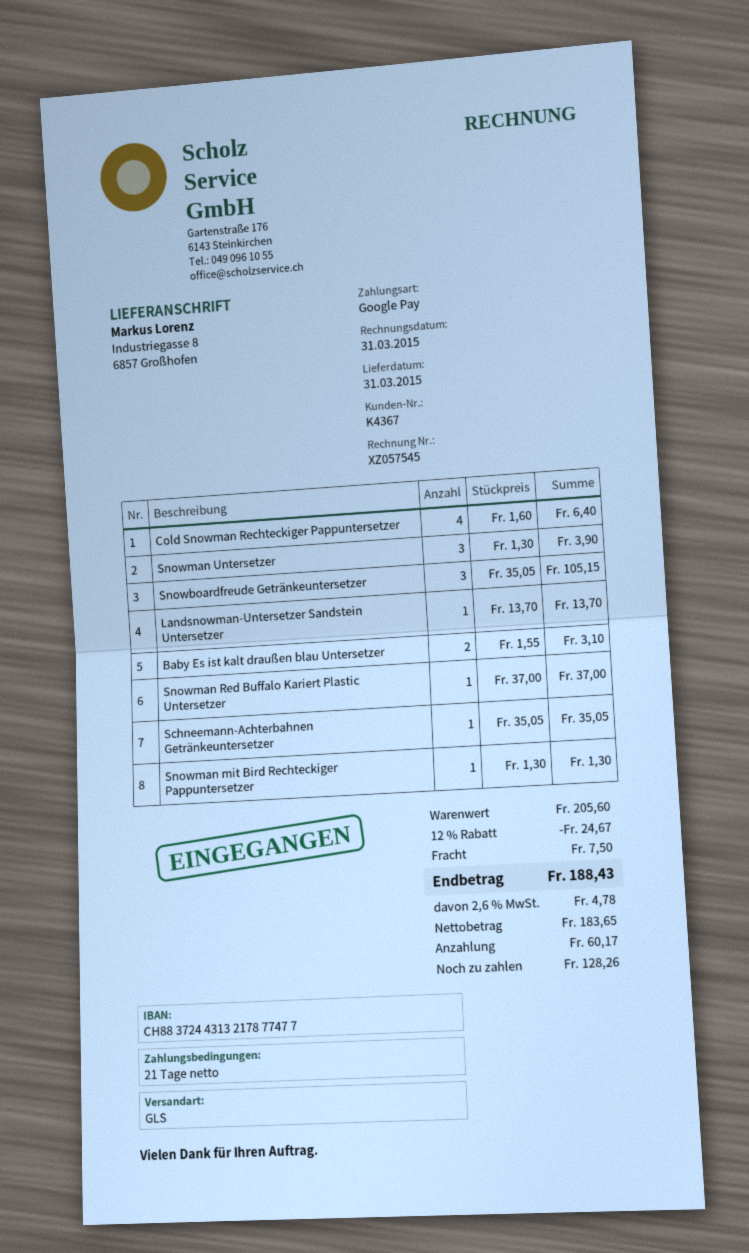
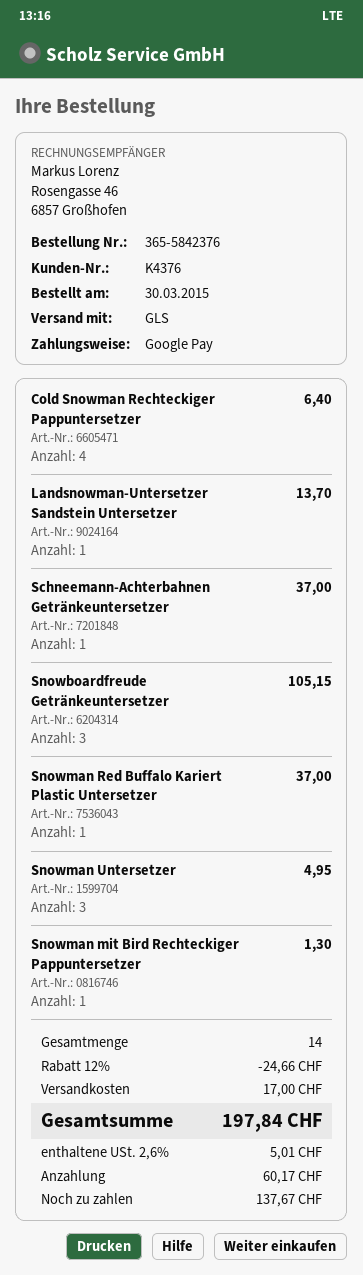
customer number: K4367 -> K4376
Snowman Untersetzer: 3 for 3.90 -> 3 for 4.95
Baby Es ist kalt draußen blau Untersetzer: 2 for 3.10 -> none
Schneemann-Achterbahnen Getränkeuntersetzer: 1 for 35.05 -> 1 for 37.00
discount: 12% = 24.67 -> 12% = 24.66
shipping: 7.50 -> 17.00
tax: 2.6% = 4.78 -> 2.6% = 5.01
total: 188.43 -> 197.84
balance: 128.26 -> 137.67

